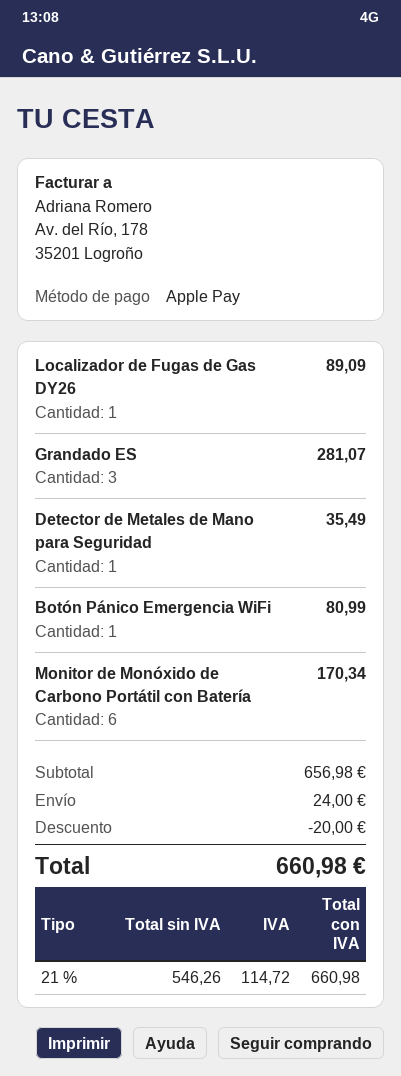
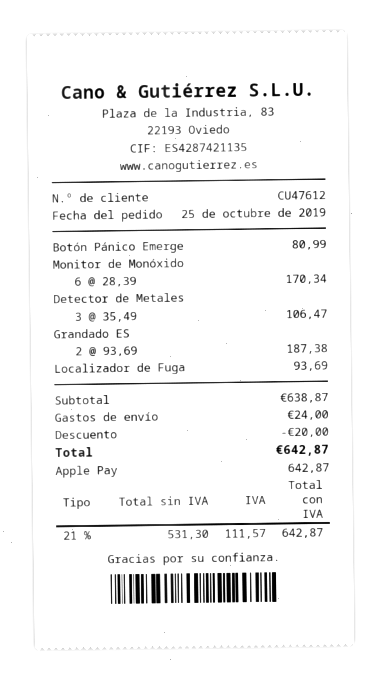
Localizador de Fugas de Gas DY26: 1 for 89.09 -> 1 for 93.69
Grandado ES: 3 for 281.07 -> 2 for 187.38
Detector de Metales de Mano para Seguridad: 1 for 35.49 -> 3 for 106.47
subtotal: 656.98 -> 638.87
net: 546.26 -> 531.30
tax: 21% = 114.72 -> 21% = 111.57
total: 660.98 -> 642.87

